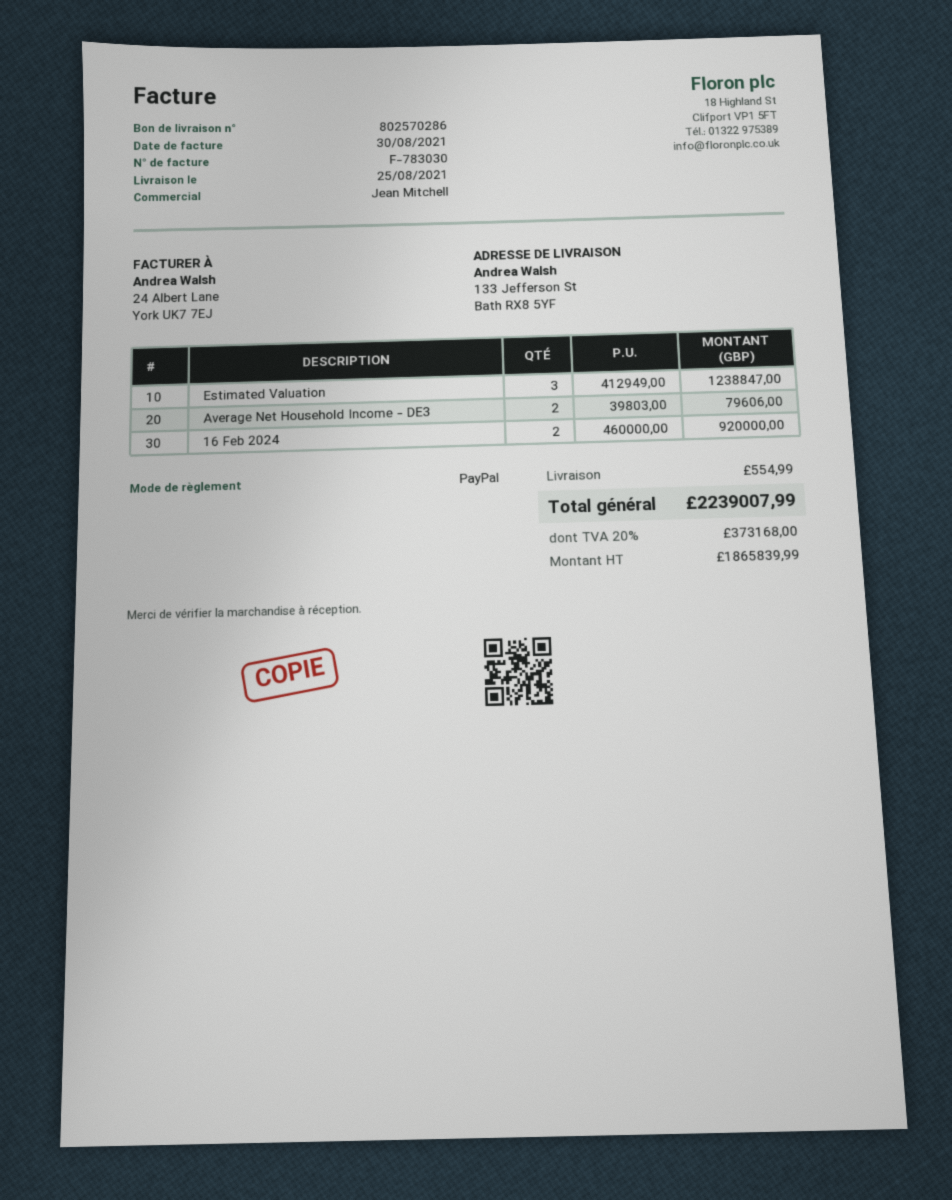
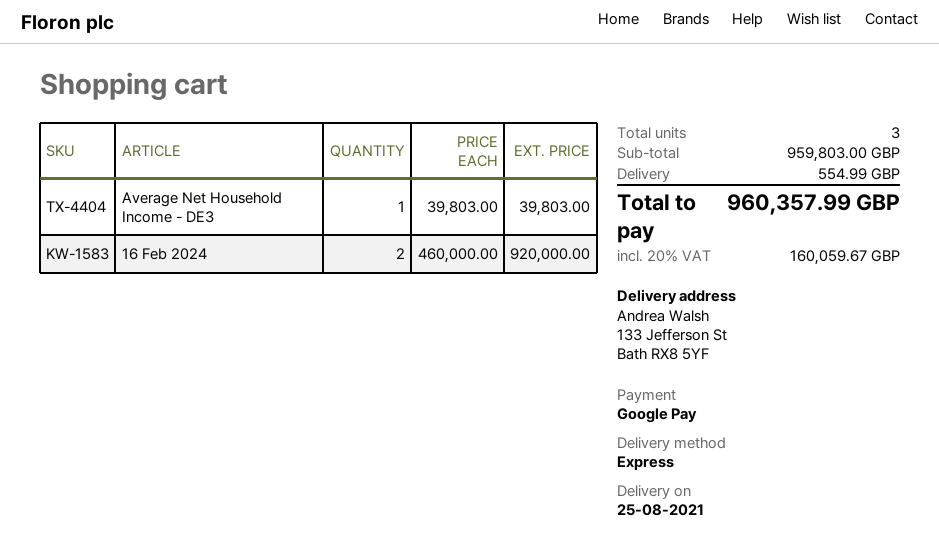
payment method: PayPal -> Google Pay
Estimated Valuation: 3 x 412949.00 = 1238847.00 -> none
Average Net Household Income - DE3: 2 x 39803.00 = 79606.00 -> 1 x 39803.00 = 39803.00
tax: 20% = 373168.00 -> 20% = 160059.67
total: 2239007.99 -> 960357.99

